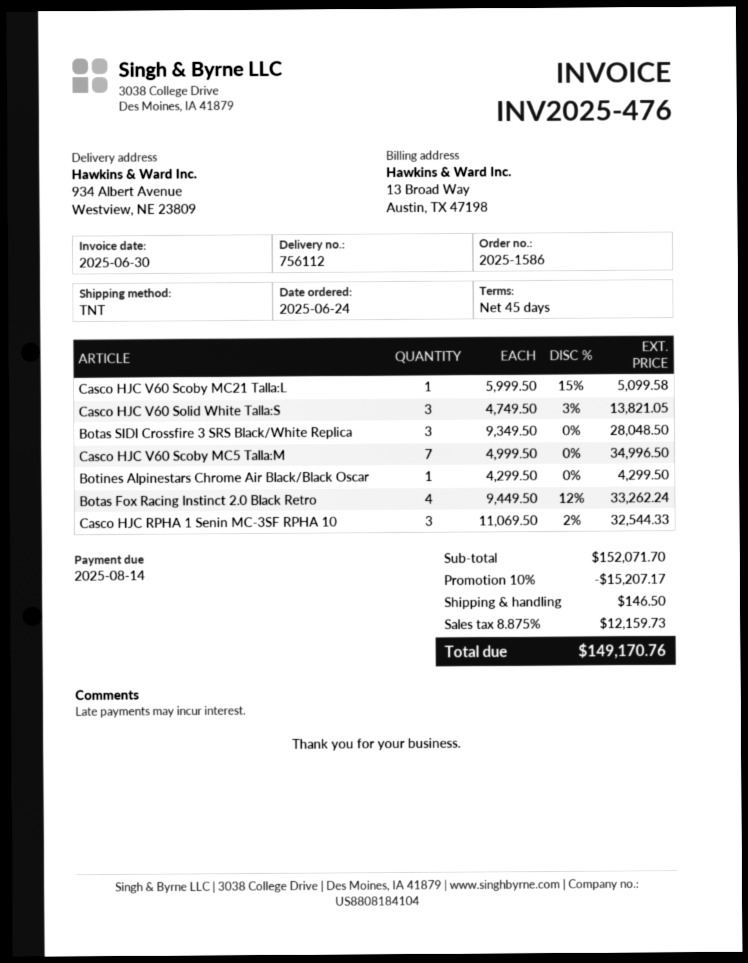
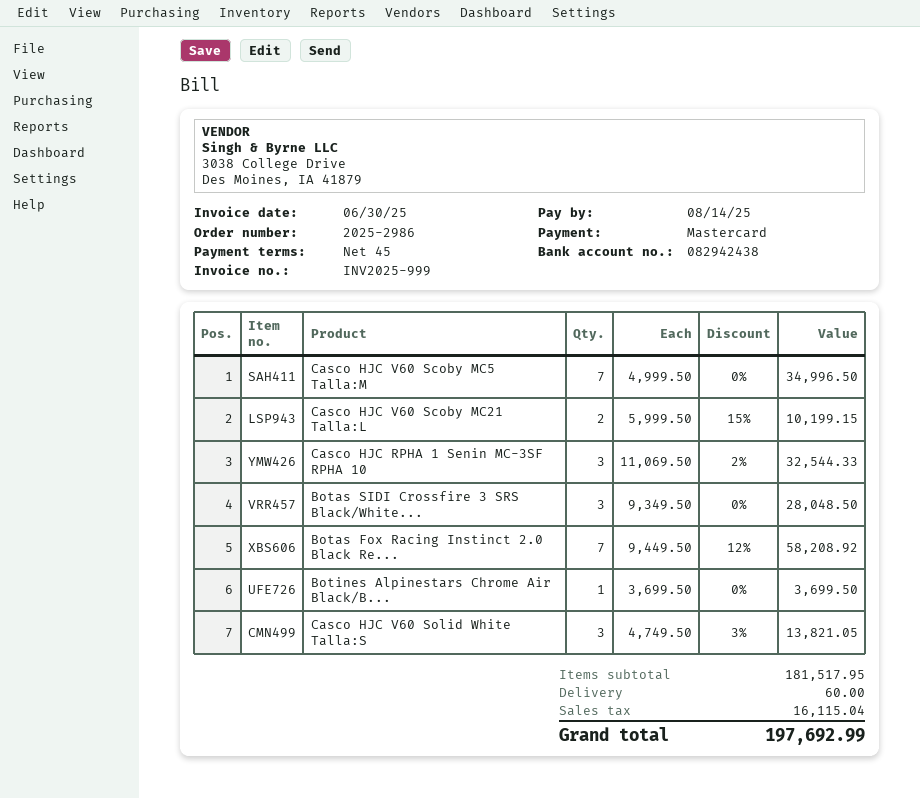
order number: 2025-1586 -> 2025-2986
invoice number: INV2025-476 -> INV2025-999
Casco HJC V60 Scoby MC21 Talla:L: 1 x 5999.50 - 15% = 5099.58 -> 2 x 5999.50 - 15% = 10199.15
Botines Alpinestars Chrome Air Black/Black Oscar: 1 x 4299.50 = 4299.50 -> 1 x 3699.50 = 3699.50
Botas Fox Racing Instinct 2.0 Black Retro: 4 x 9449.50 - 12% = 33262.24 -> 7 x 9449.50 - 12% = 58208.92
subtotal: 152071.70 -> 181517.95
discount: 10% = 15207.17 -> none
shipping: 146.50 -> 60.00
tax: 12159.73 -> 16115.04
total: 149170.76 -> 197692.99

